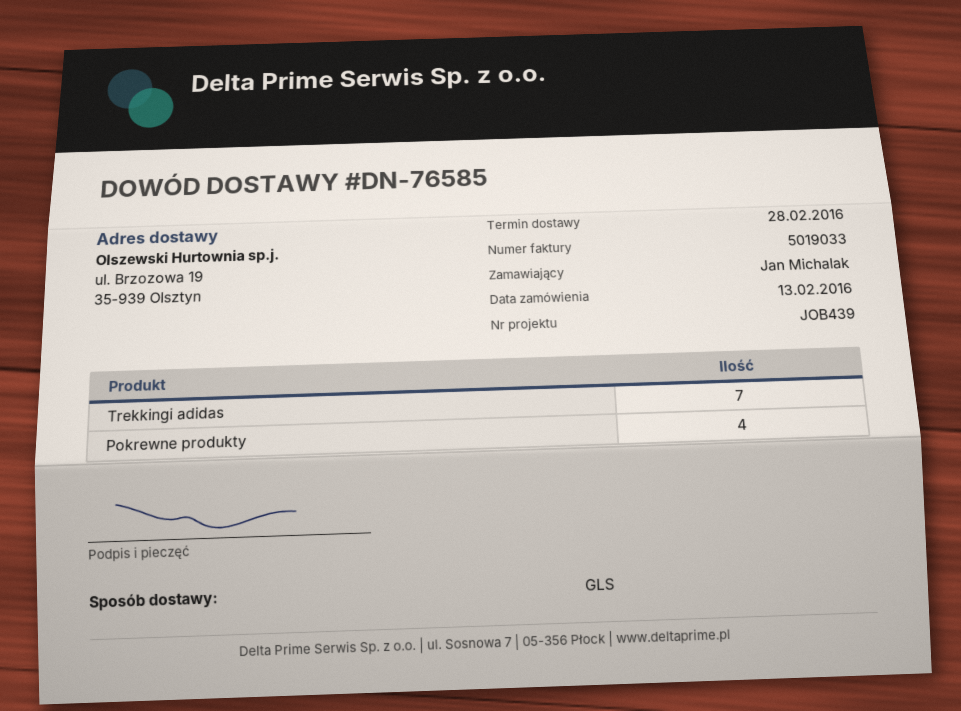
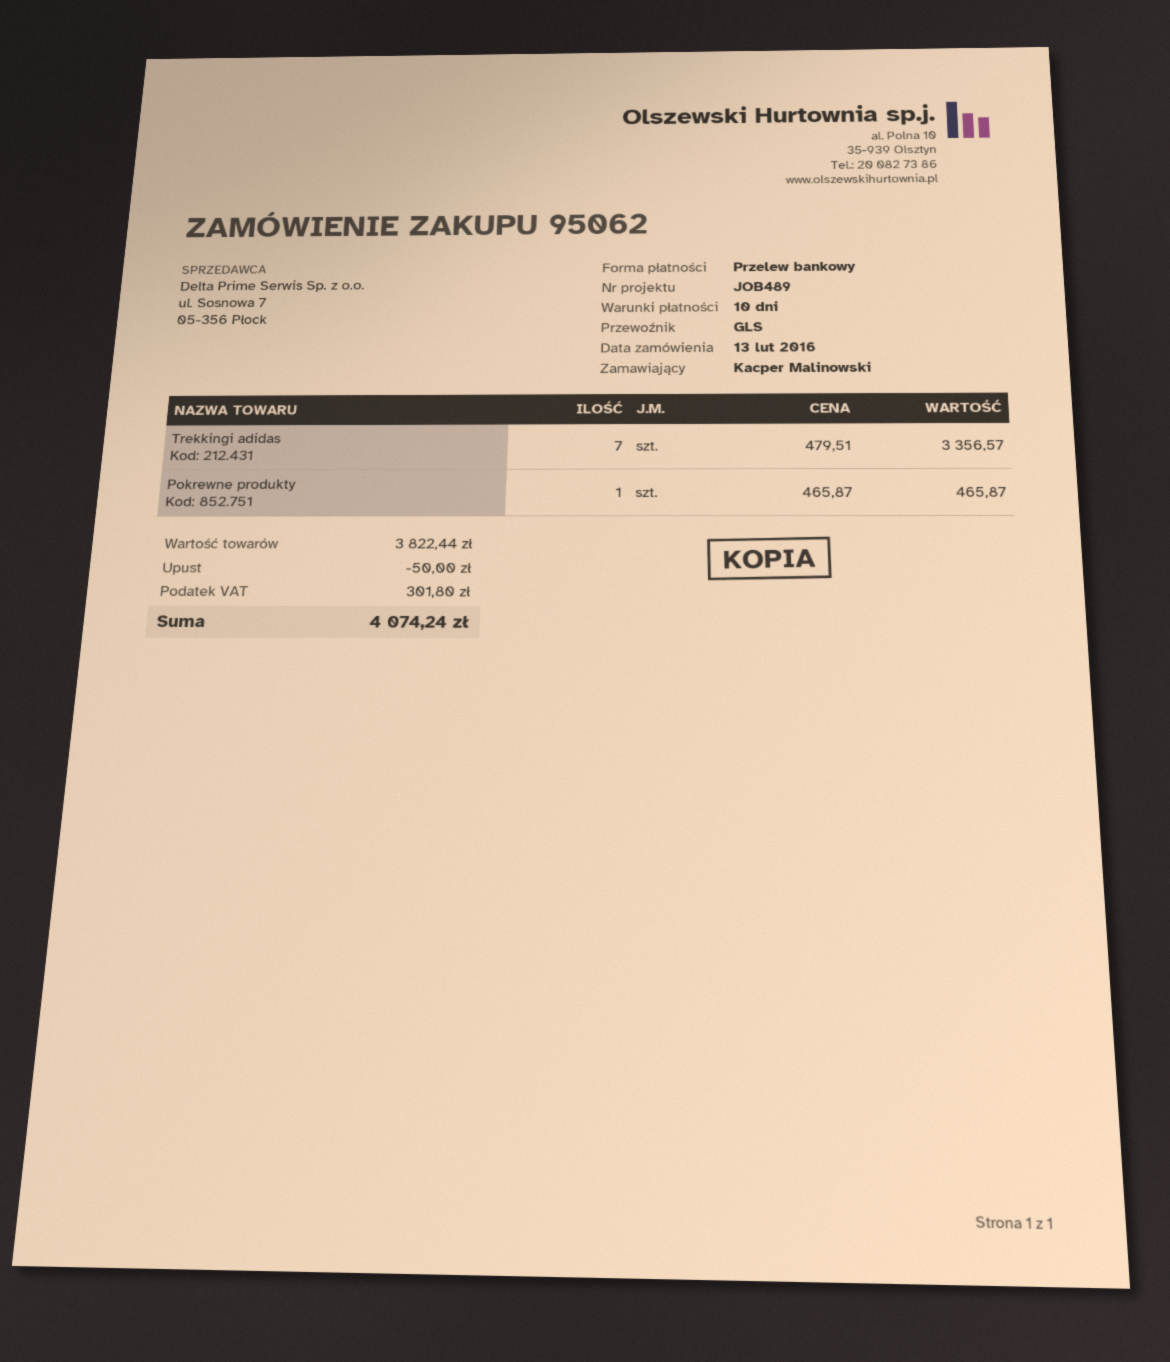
reference: JOB439 -> JOB489
ordered by: Jan Michalak -> Kacper Malinowski
Pokrewne produkty: 4 -> 1

